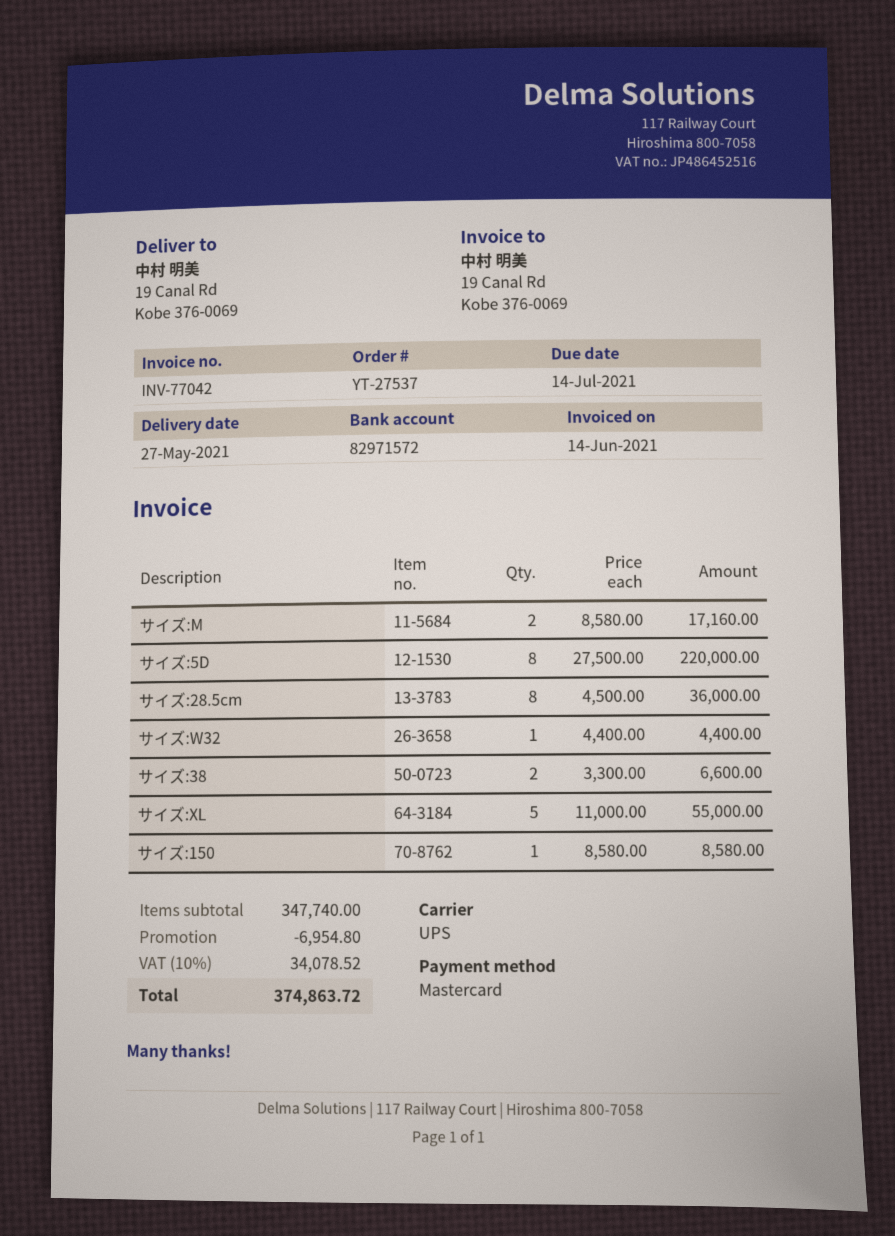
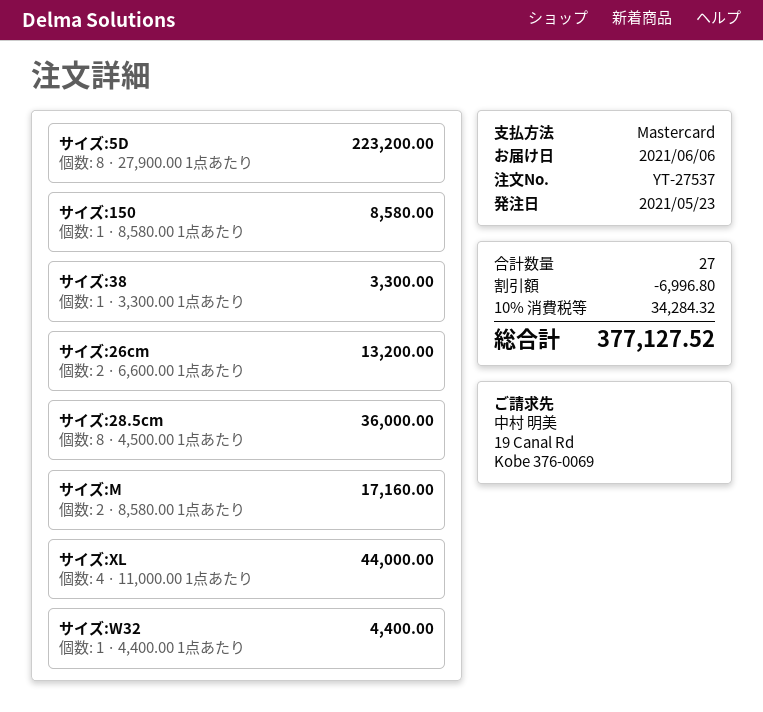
delivery date: 2021-05-27 -> 2021-06-06
サイズ:5D: 8 x 27500.00 = 220000.00 -> 8 x 27900.00 = 223200.00
サイズ:38: 2 x 3300.00 = 6600.00 -> 1 x 3300.00 = 3300.00
サイズ:XL: 5 x 11000.00 = 55000.00 -> 4 x 11000.00 = 44000.00
サイズ:26cm: none -> 2 x 6600.00 = 13200.00
discount: 6954.80 -> 6996.80
tax: 10% = 34078.52 -> 10% = 34284.32
total: 374863.72 -> 377127.52

